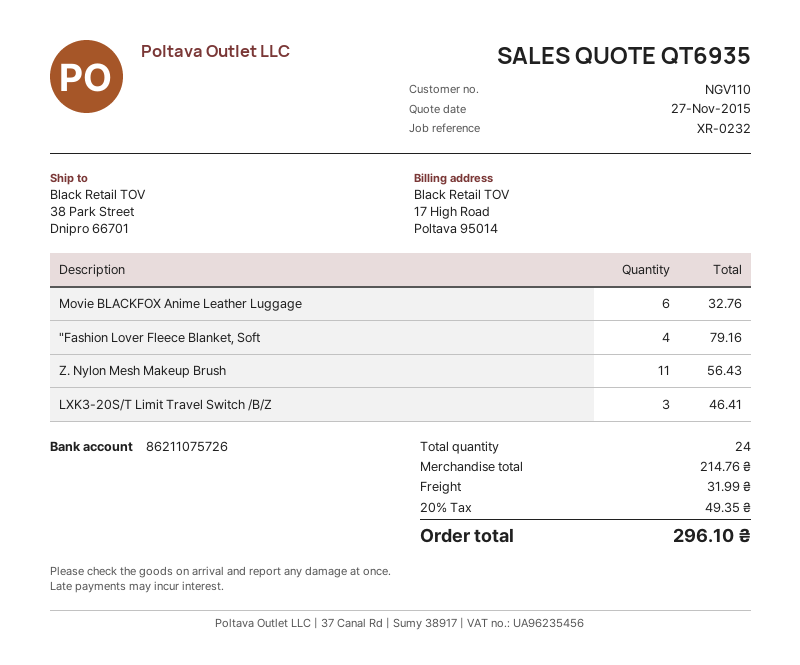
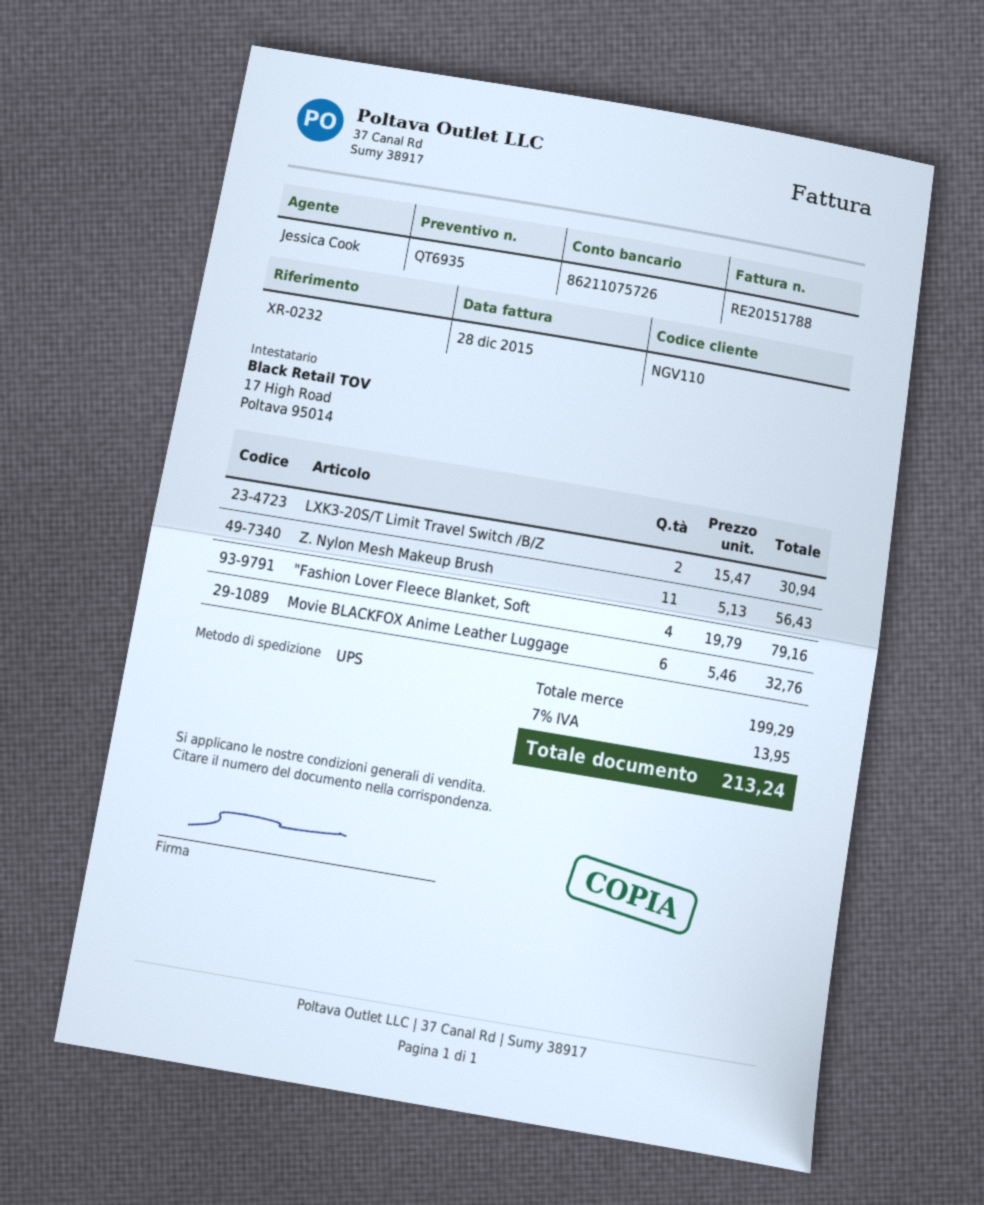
LXK3-20S/T Limit Travel Switch /B/Z: 3 for 46.41 -> 2 for 30.94
subtotal: 214.76 -> 199.29
shipping: 31.99 -> none
tax: 20% = 49.35 -> 7% = 13.95
total: 296.10 -> 213.24

